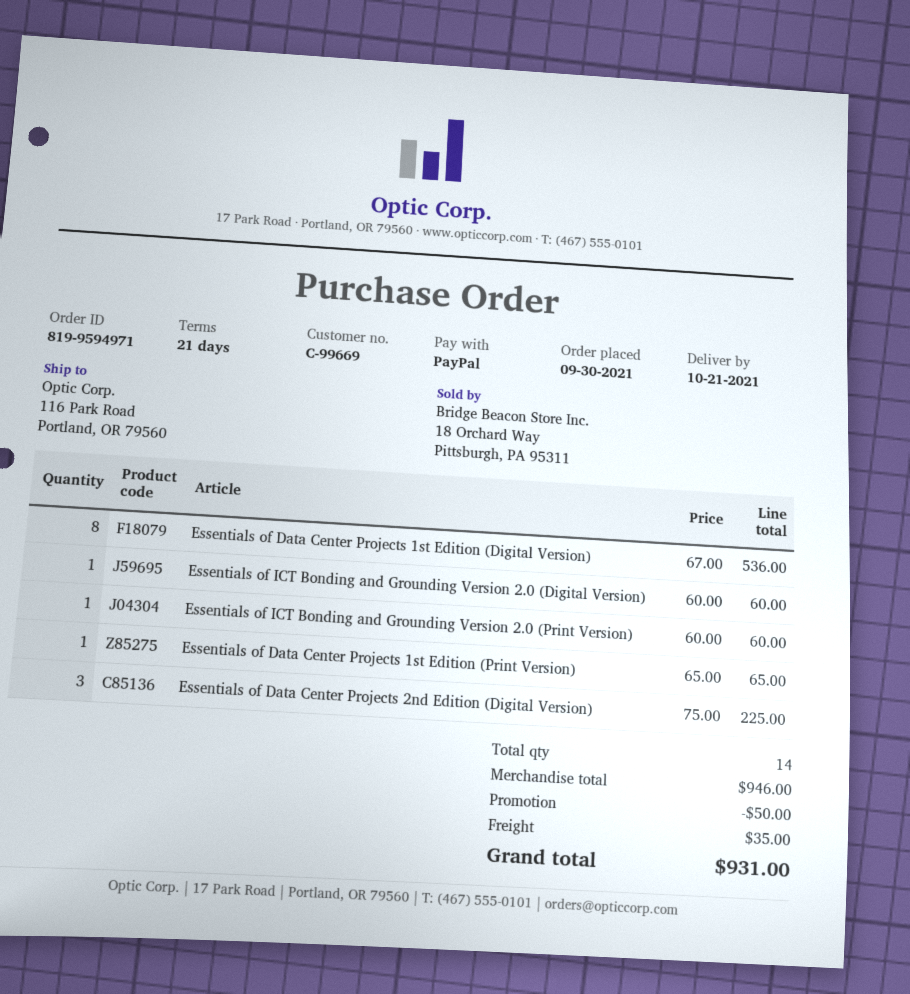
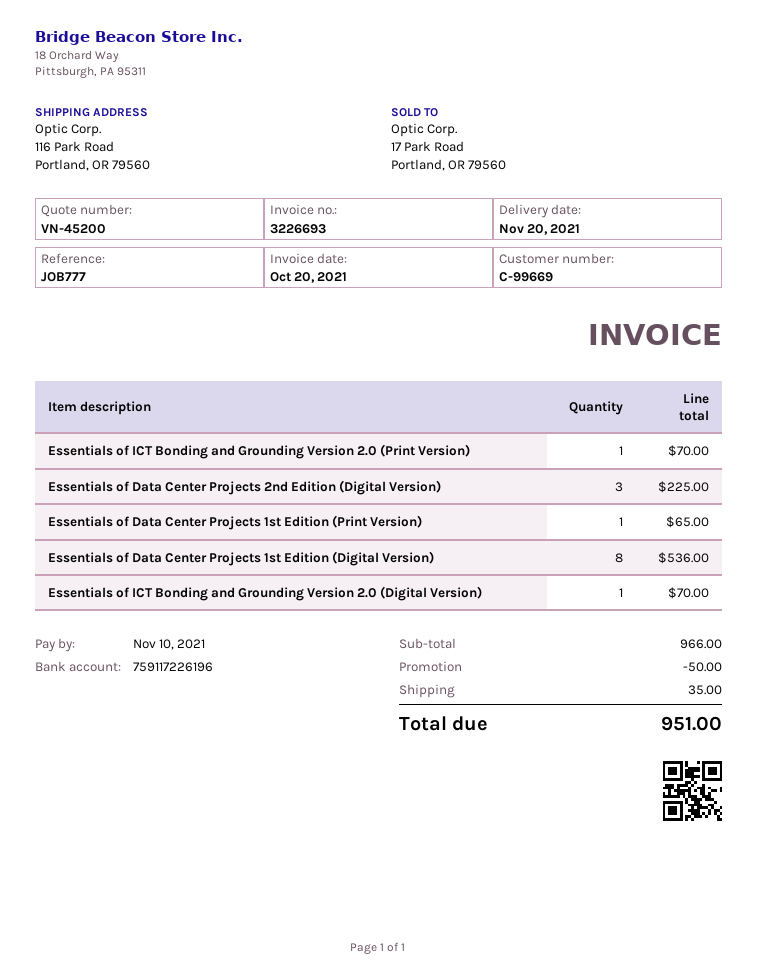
delivery date: 2021-10-21 -> 2021-11-20
Essentials of ICT Bonding and Grounding Version 2.0 (Digital Version): 1 for 60.00 -> 1 for 70.00
Essentials of ICT Bonding and Grounding Version 2.0 (Print Version): 1 for 60.00 -> 1 for 70.00
subtotal: 946.00 -> 966.00
total: 931.00 -> 951.00

